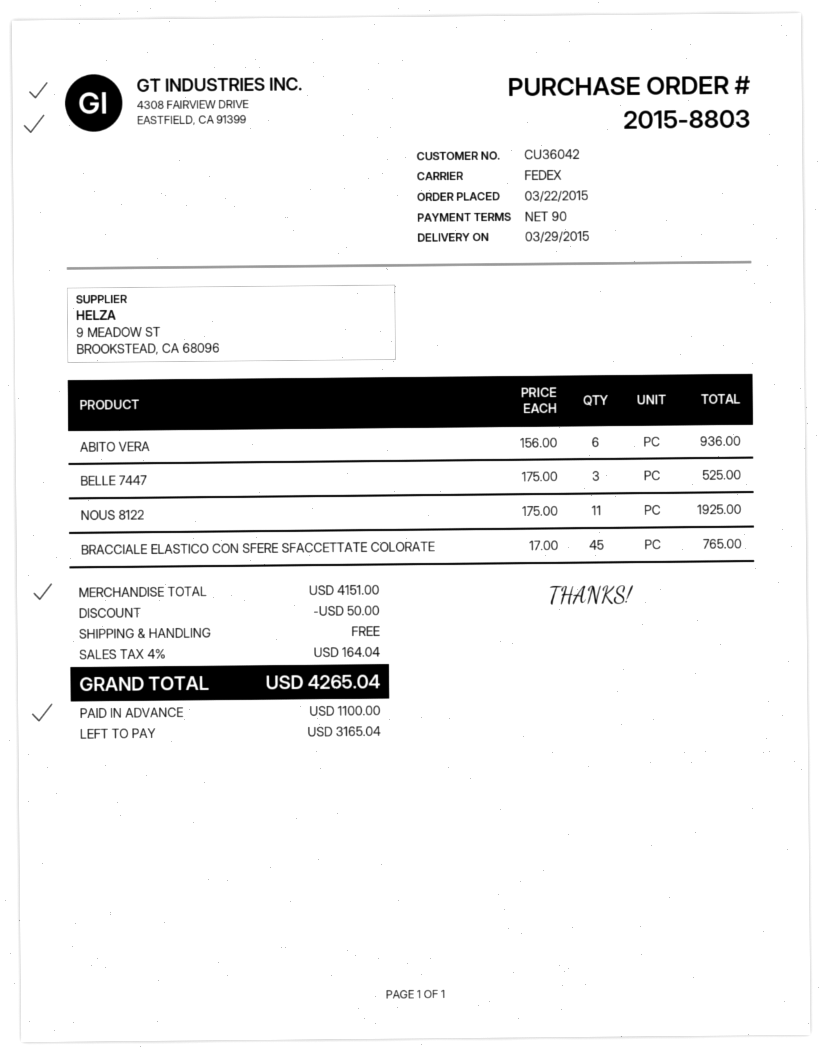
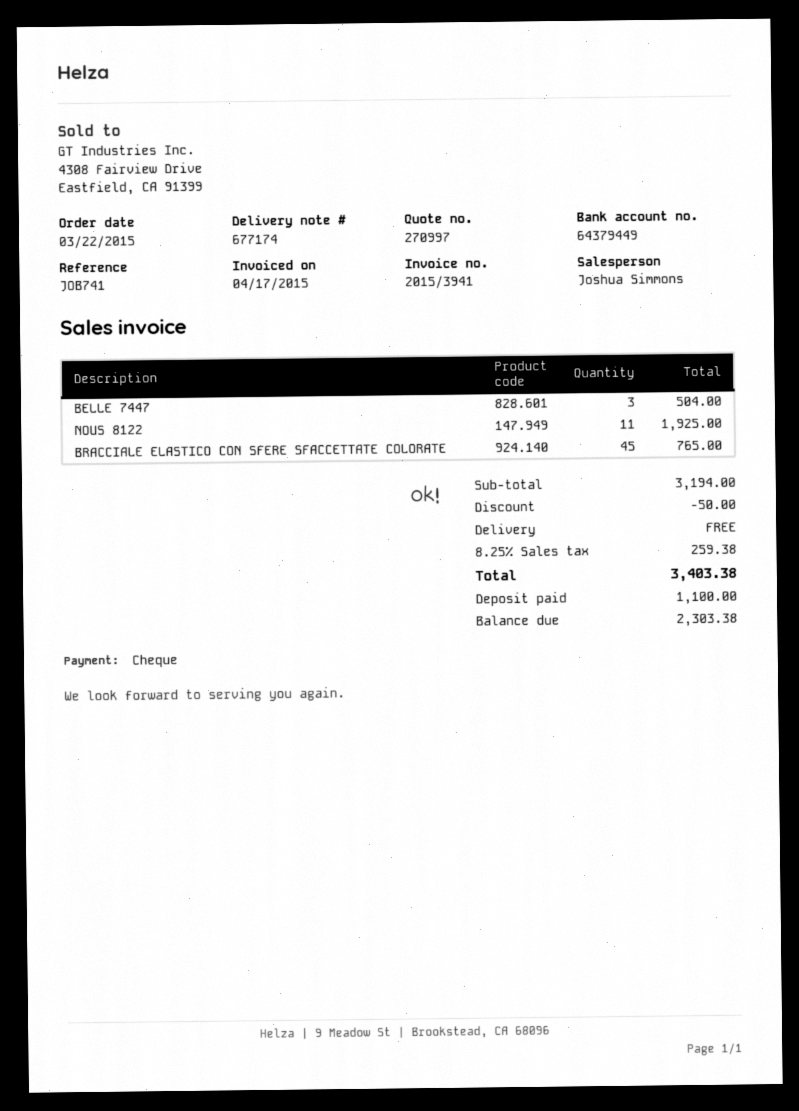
ABITO VERA: 6 for 936.00 -> none
BELLE 7447: 3 for 525.00 -> 3 for 504.00
subtotal: 4151.00 -> 3194.00
tax: 4% = 164.04 -> 8.25% = 259.38
total: 4265.04 -> 3403.38
balance: 3165.04 -> 2303.38

